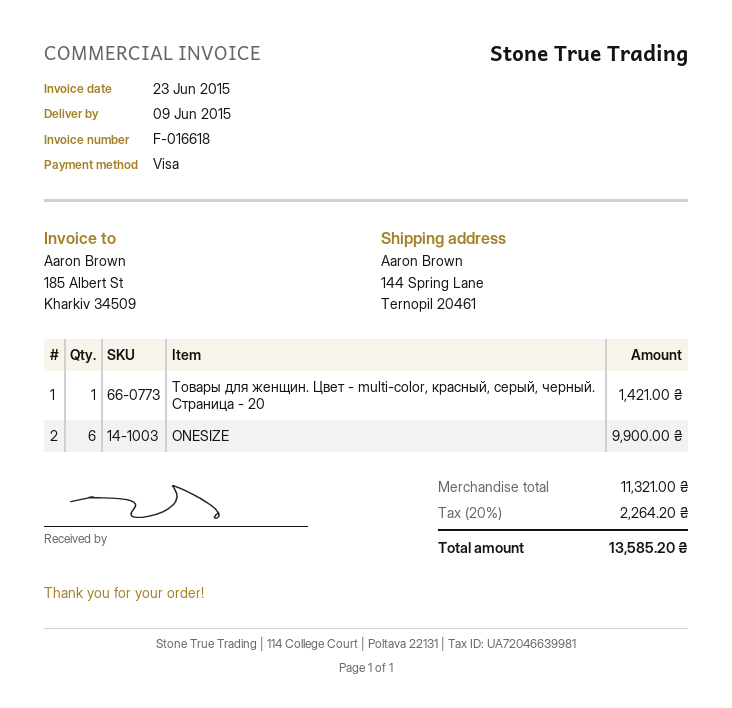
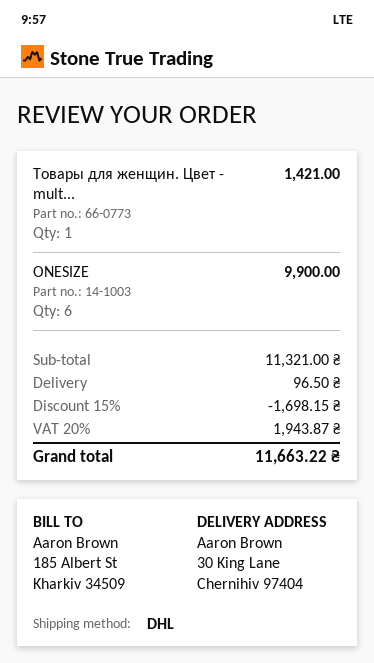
ship to: 144 Spring Lane, Ternopil 20461 -> 30 King Lane, Chernihiv 97404
discount: none -> 15% = 1698.15
shipping: none -> 96.50
tax: 20% = 2264.20 -> 20% = 1943.87
total: 13585.20 -> 11663.22

